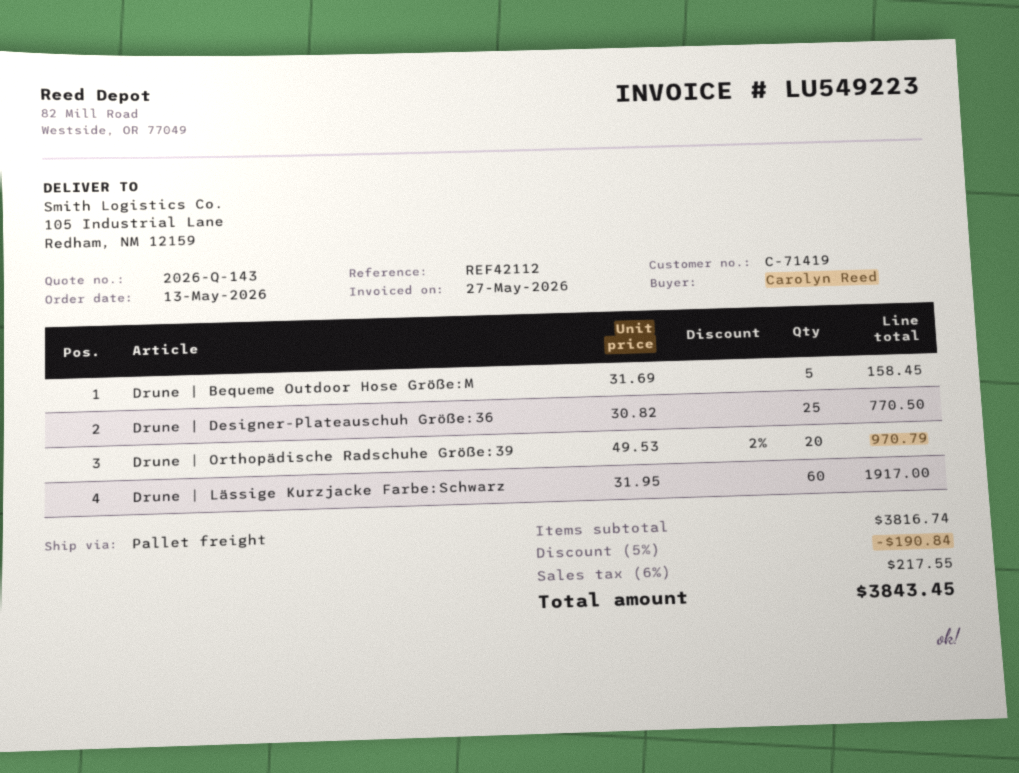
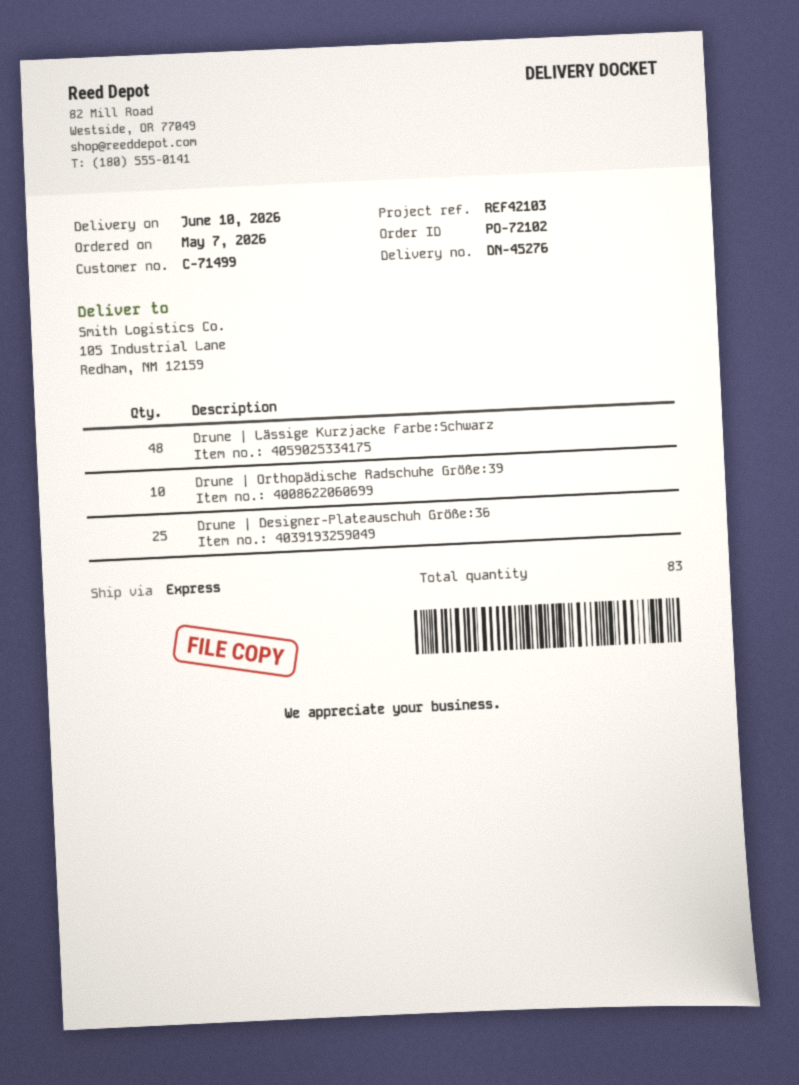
order date: 2026-05-13 -> 2026-05-07
customer number: C-71419 -> C-71499
reference: REF42112 -> REF42103
shipping method: pallet freight -> express
Drune | Bequeme Outdoor Hose Größe:M: 5 -> none
Drune | Orthopädische Radschuhe Größe:39: 20 -> 10
Drune | Lässige Kurzjacke Farbe:Schwarz: 60 -> 48

